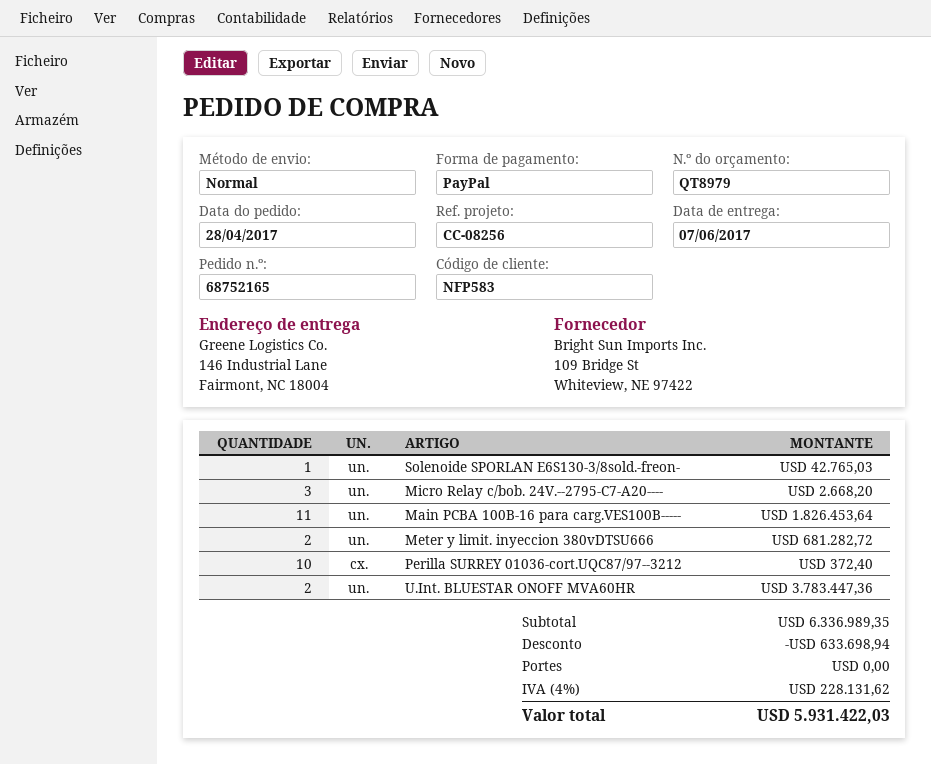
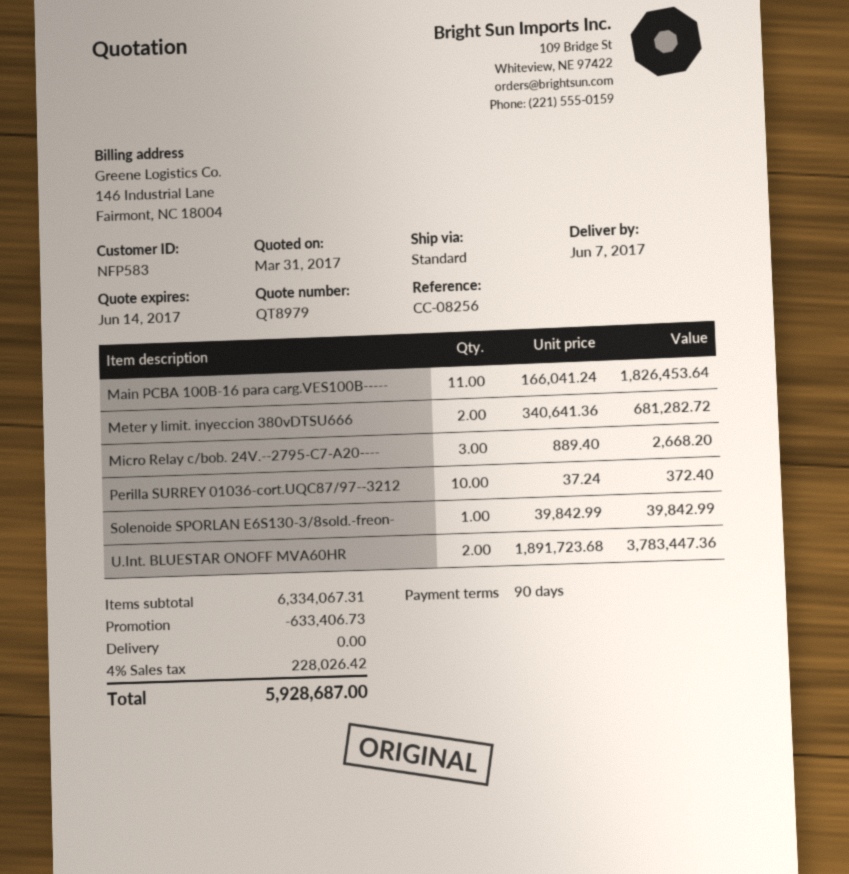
Solenoide SPORLAN E6S130-3/8sold.-freon-: 1 for 42765.03 -> 1 for 39842.99
subtotal: 6336989.35 -> 6334067.31
discount: 633698.94 -> 633406.73
tax: 4% = 228131.62 -> 4% = 228026.42
total: 5931422.03 -> 5928687.00

